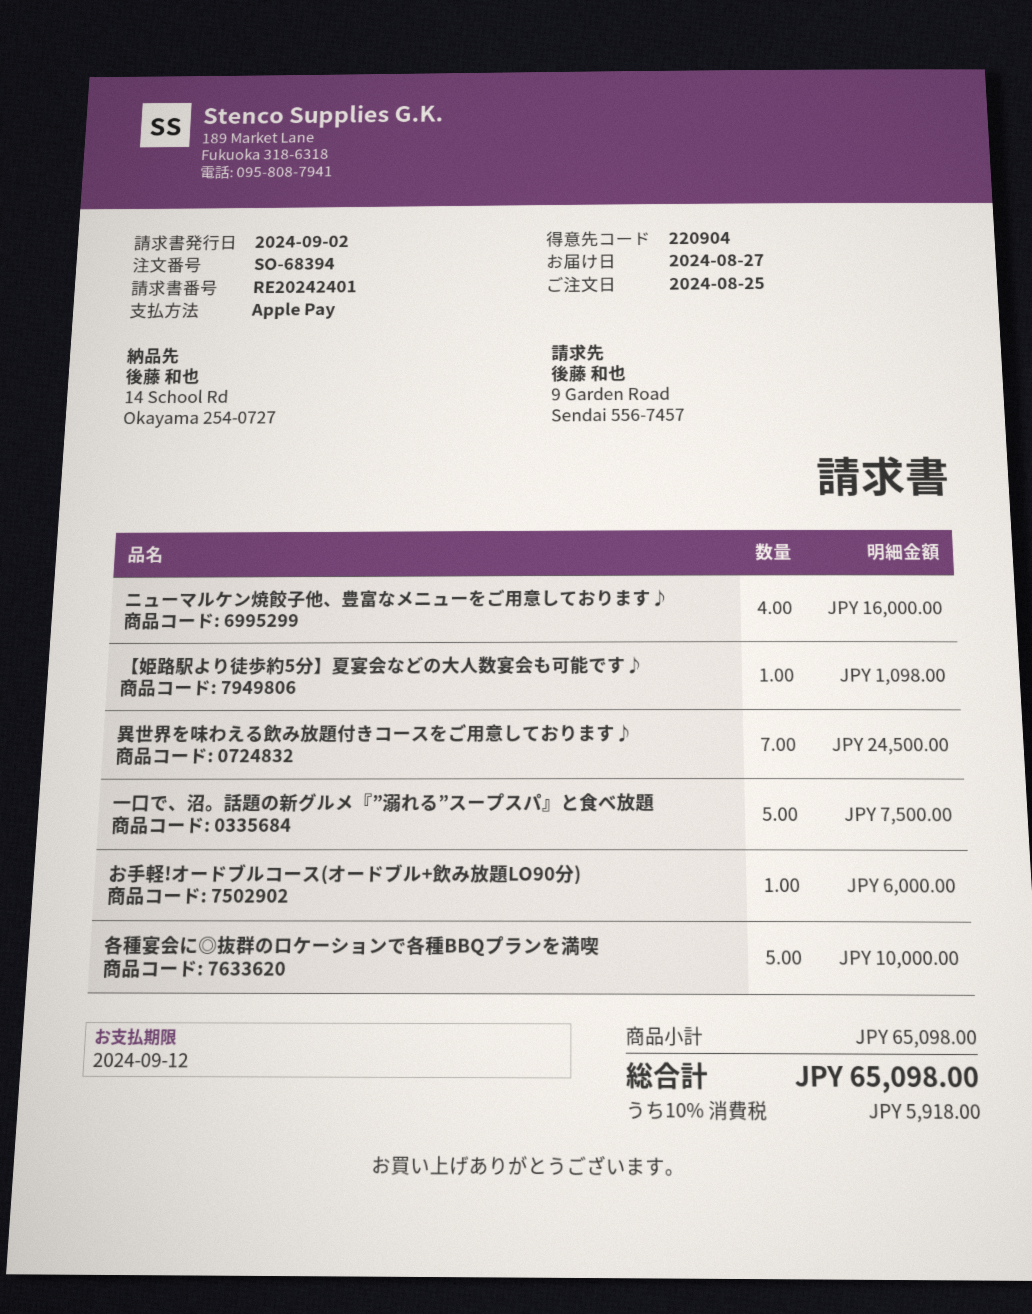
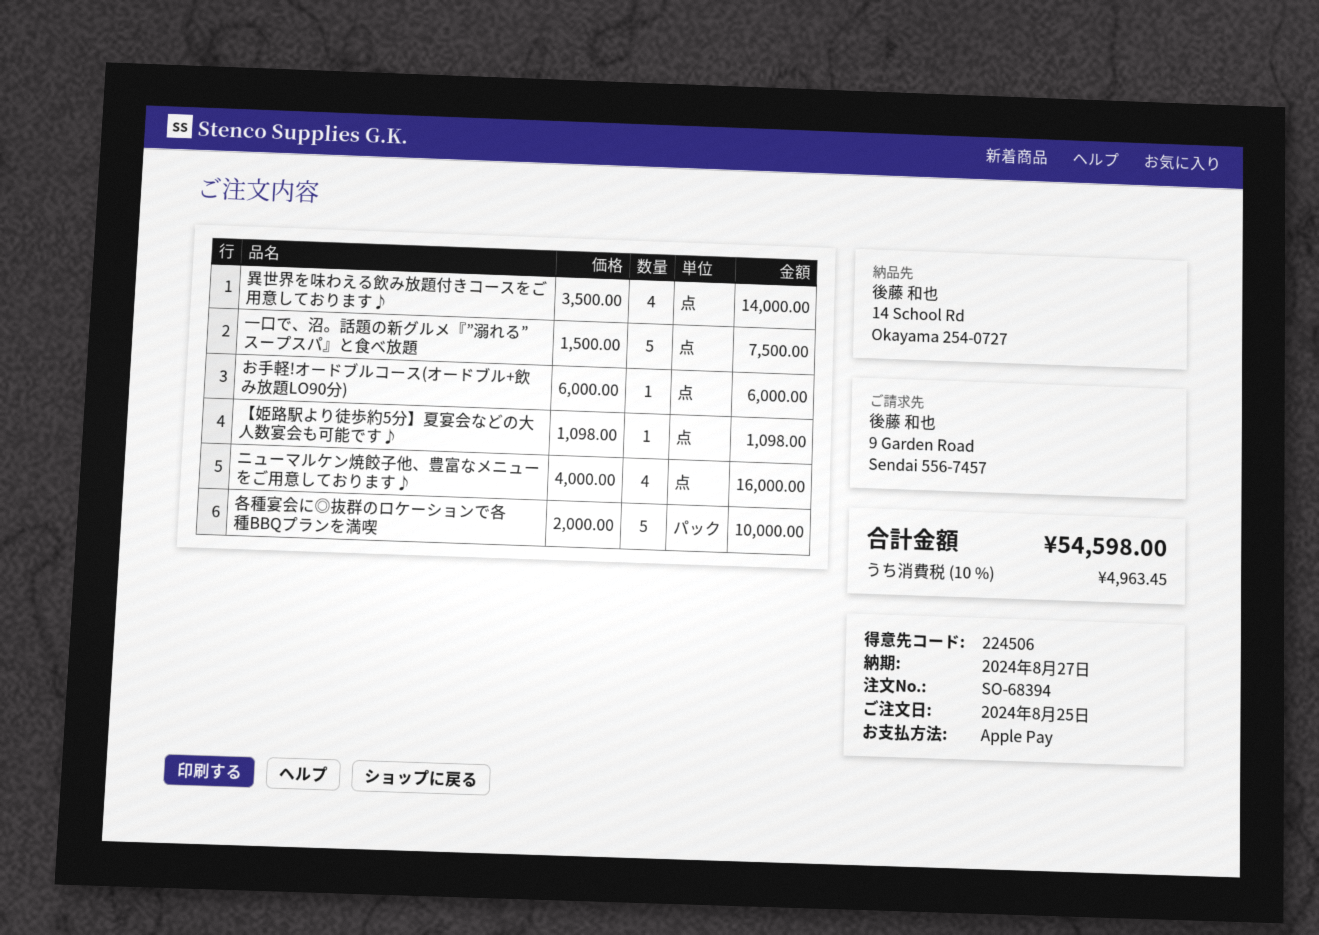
customer number: 220904 -> 224506
異世界を味わえる飲み放題付きコースをご用意しております♪: 7 for 24500.00 -> 4 for 14000.00
tax: 10% = 5918.00 -> 10% = 4963.45
total: 65098.00 -> 54598.00

